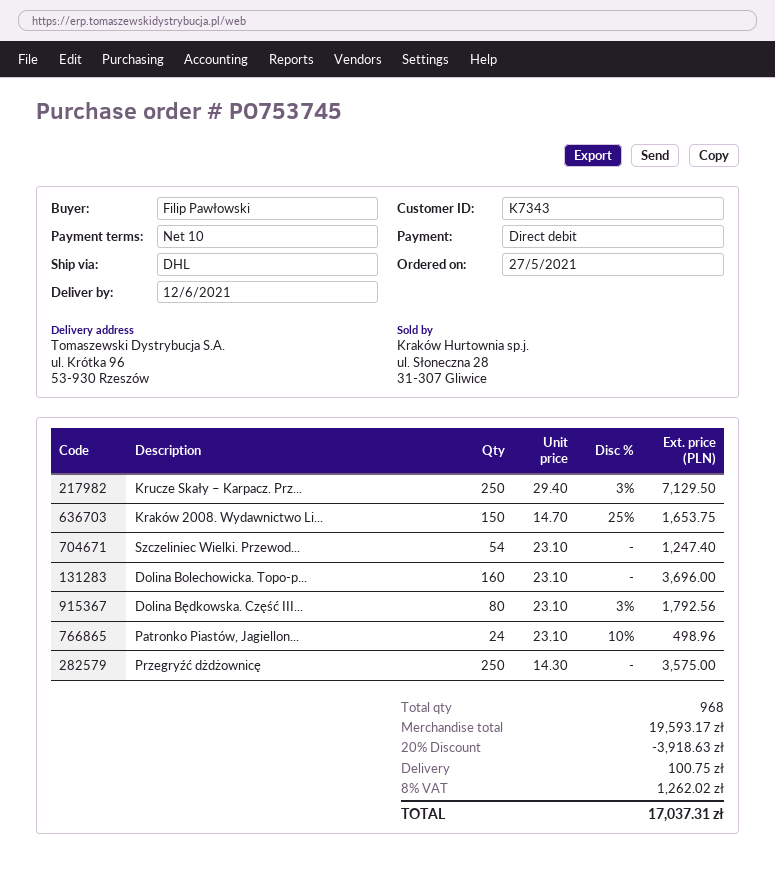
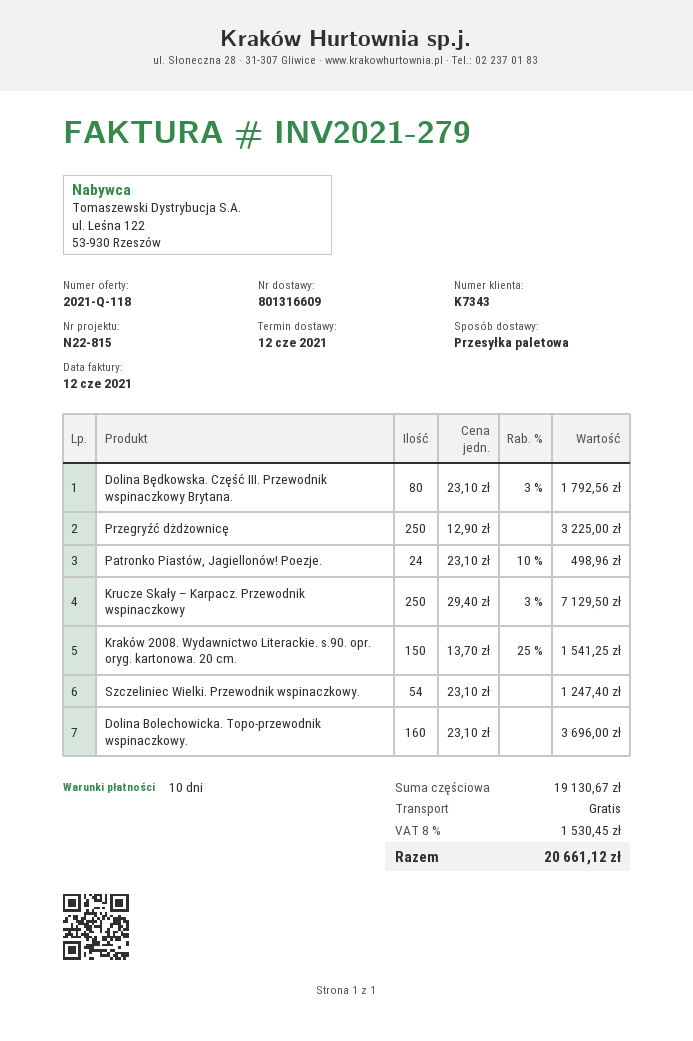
shipping method: DHL -> pallet freight
Kraków 2008. Wydawnictwo Li...: 150 x 14.70 - 25% = 1653.75 -> 150 x 13.70 - 25% = 1541.25
Przegryźć dżdżownicę: 250 x 14.30 = 3575.00 -> 250 x 12.90 = 3225.00
subtotal: 19593.17 -> 19130.67
discount: 20% = 3918.63 -> none
shipping: 100.75 -> 0.00
tax: 8% = 1262.02 -> 8% = 1530.45
total: 17037.31 -> 20661.12

